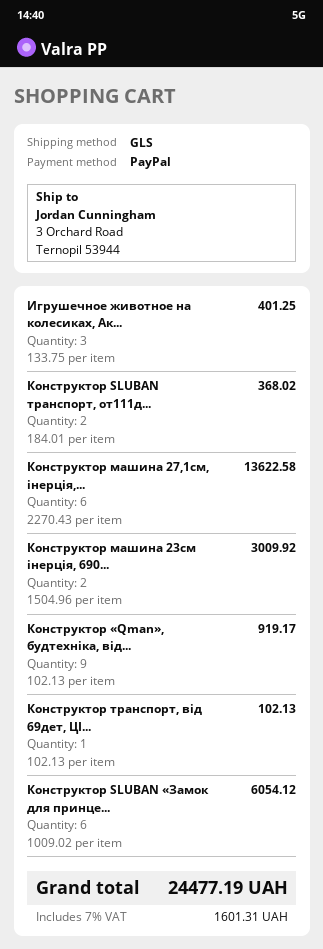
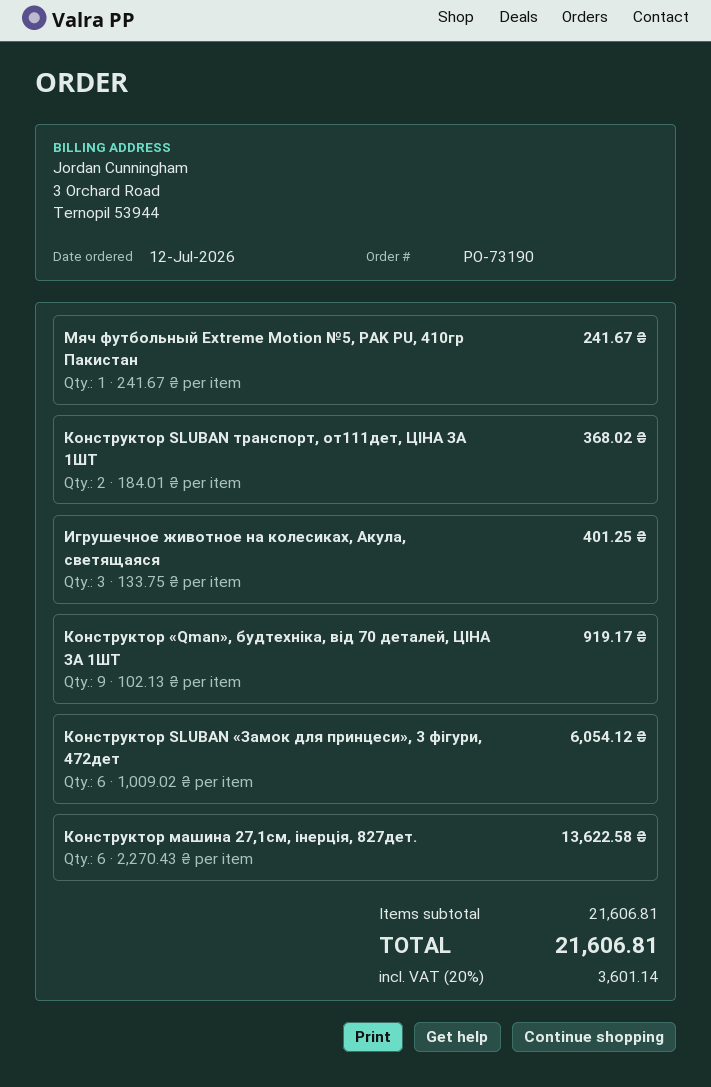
Конструктор машина 23см інерція, 690...: 2 x 1504.96 = 3009.92 -> none
Конструктор транспорт, від 69дет, ЦІ...: 1 x 102.13 = 102.13 -> none
Мяч футбольный Extreme Motion №5, PAK PU, 410гр Пакистан: none -> 1 x 241.67 = 241.67
tax: 7% = 1601.31 -> 20% = 3601.14
total: 24477.19 -> 21606.81

